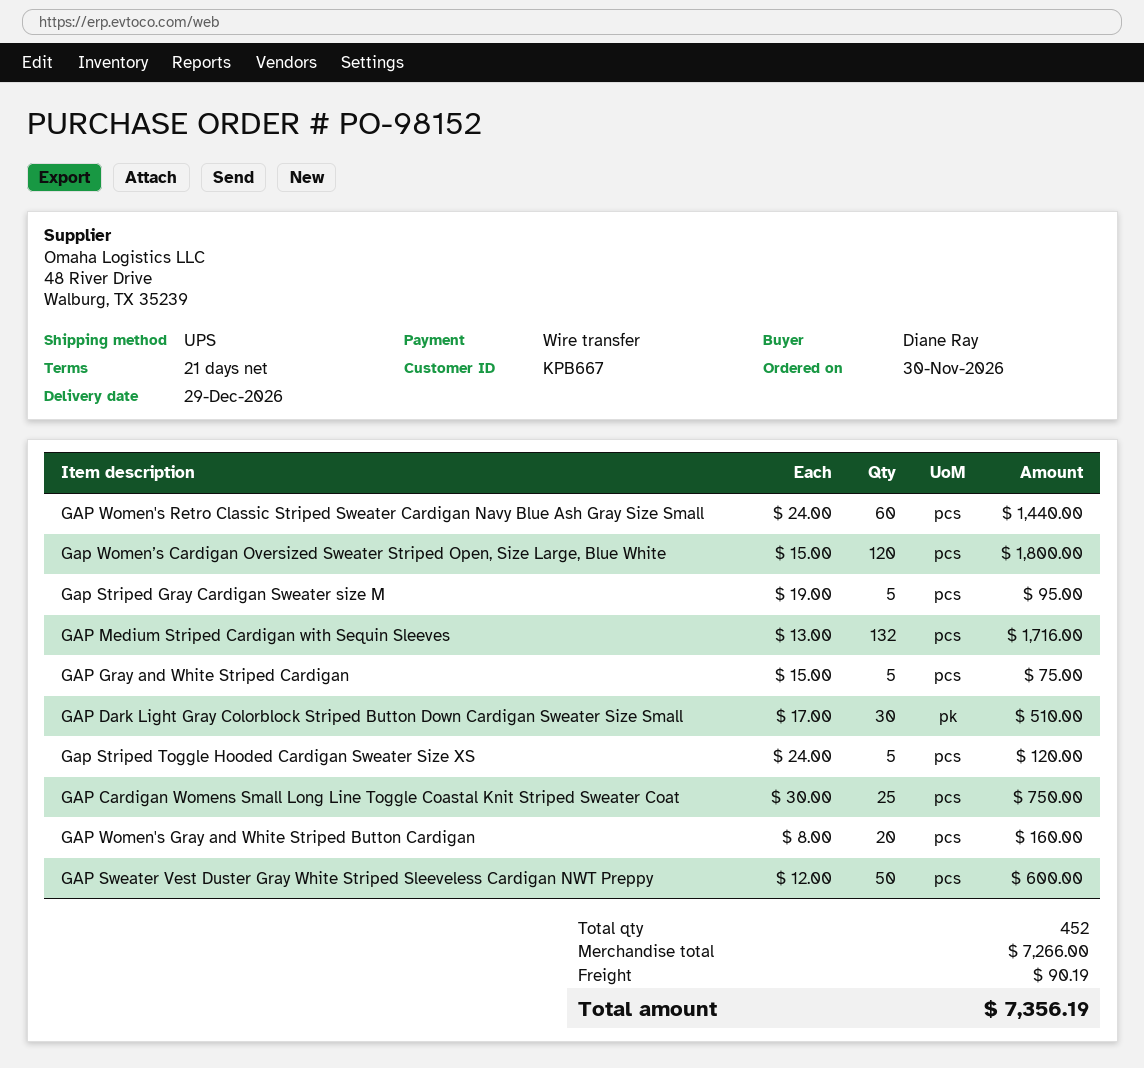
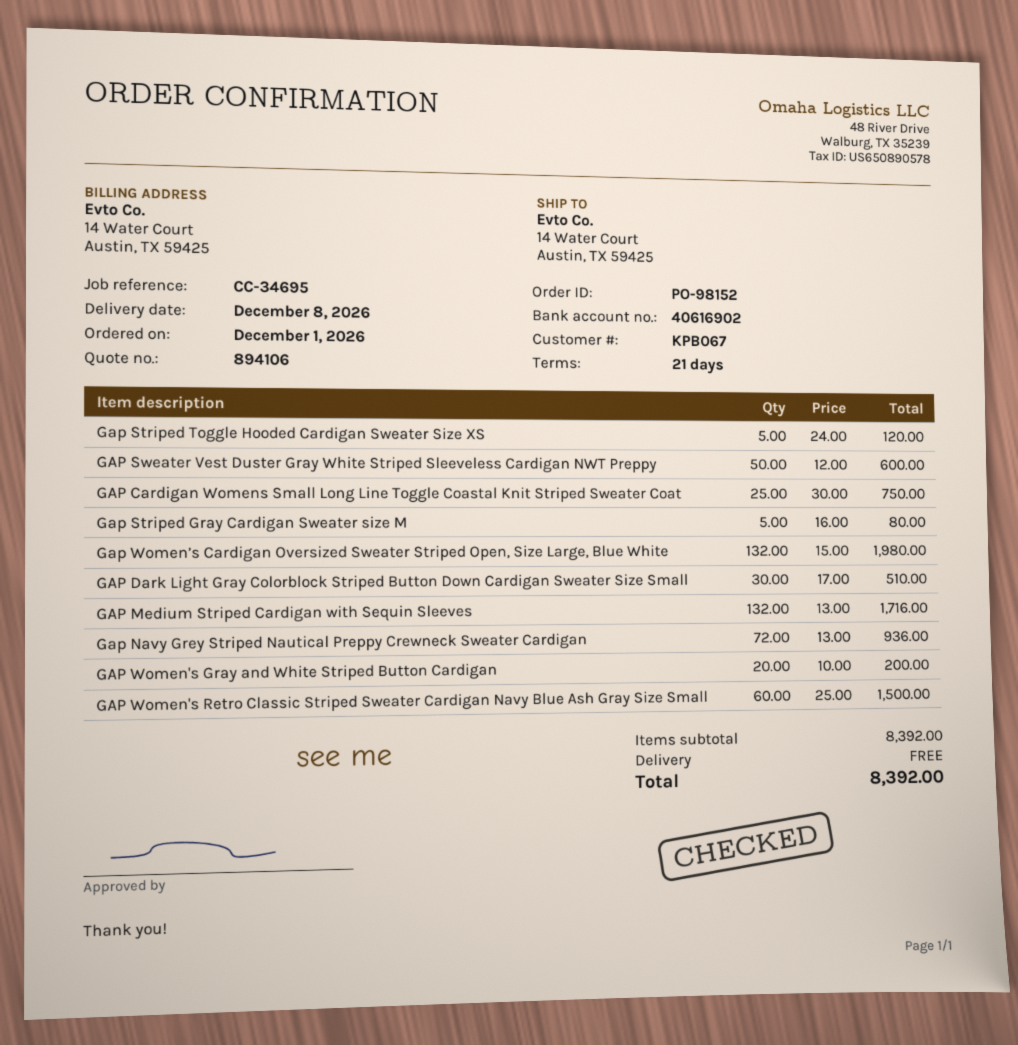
order date: 2026-11-30 -> 2026-12-01
delivery date: 2026-12-29 -> 2026-12-08
customer number: KPB667 -> KPB067
GAP Women's Retro Classic Striped Sweater Cardigan Navy Blue Ash Gray Size Small: 60 x 24.00 = 1440.00 -> 60 x 25.00 = 1500.00
Gap Women’s Cardigan Oversized Sweater Striped Open, Size Large, Blue White: 120 x 15.00 = 1800.00 -> 132 x 15.00 = 1980.00
Gap Striped Gray Cardigan Sweater size M: 5 x 19.00 = 95.00 -> 5 x 16.00 = 80.00
GAP Gray and White Striped Cardigan: 5 x 15.00 = 75.00 -> none
GAP Women's Gray and White Striped Button Cardigan: 20 x 8.00 = 160.00 -> 20 x 10.00 = 200.00
Gap Navy Grey Striped Nautical Preppy Crewneck Sweater Cardigan: none -> 72 x 13.00 = 936.00
subtotal: 7266.00 -> 8392.00
shipping: 90.19 -> 0.00
total: 7356.19 -> 8392.00

